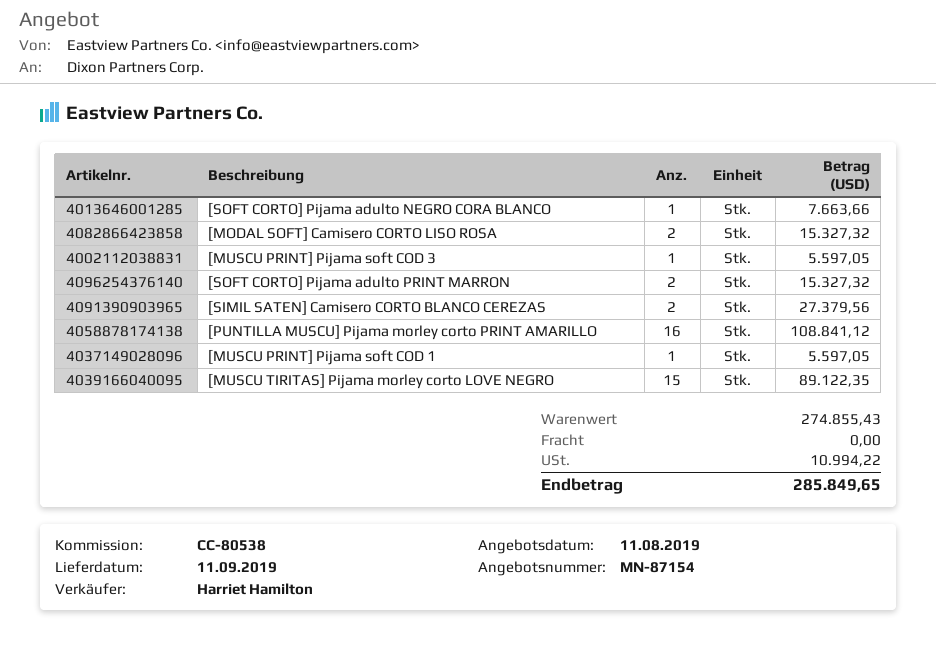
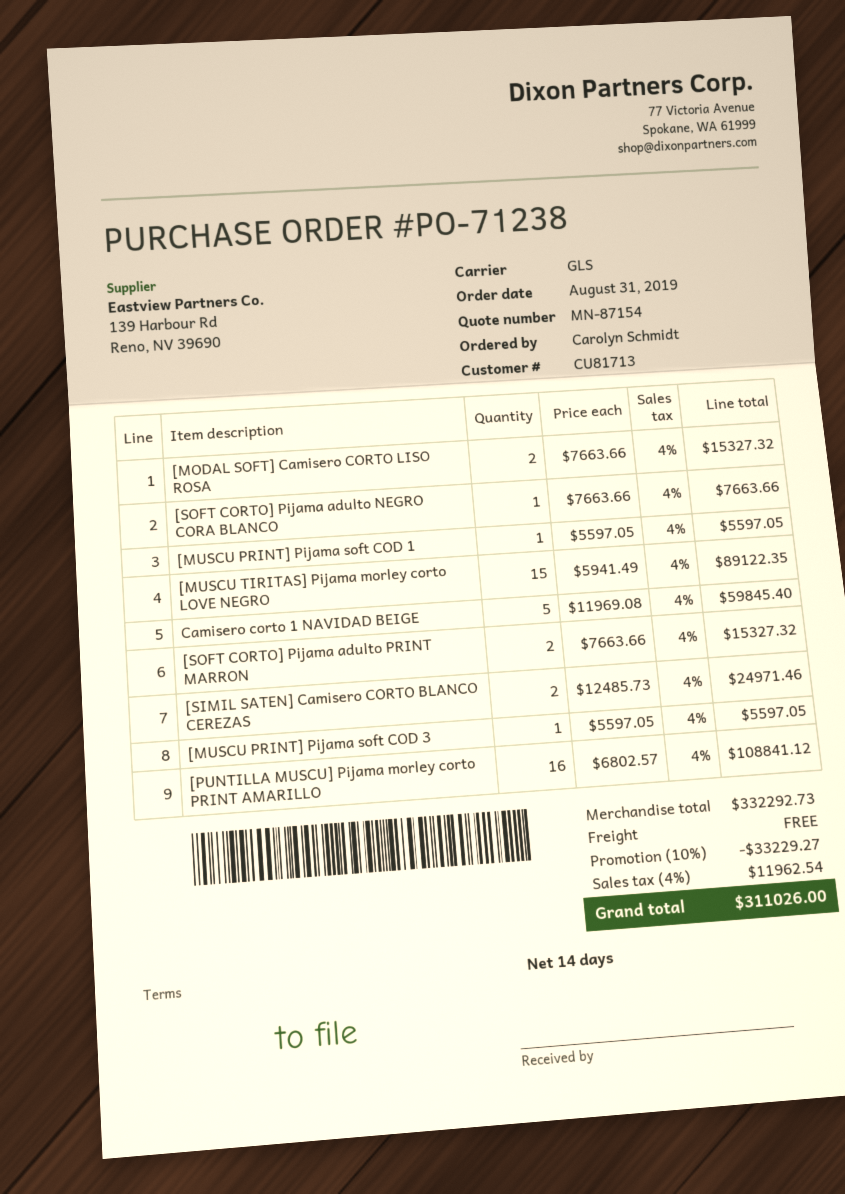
[SIMIL SATEN] Camisero CORTO BLANCO CEREZAS: 2 for 27379.56 -> 2 for 24971.46
Camisero corto 1 NAVIDAD BEIGE: none -> 5 for 59845.40
subtotal: 274855.43 -> 332292.73
discount: none -> 10% = 33229.27
tax: 10994.22 -> 11962.54
total: 285849.65 -> 311026.00

